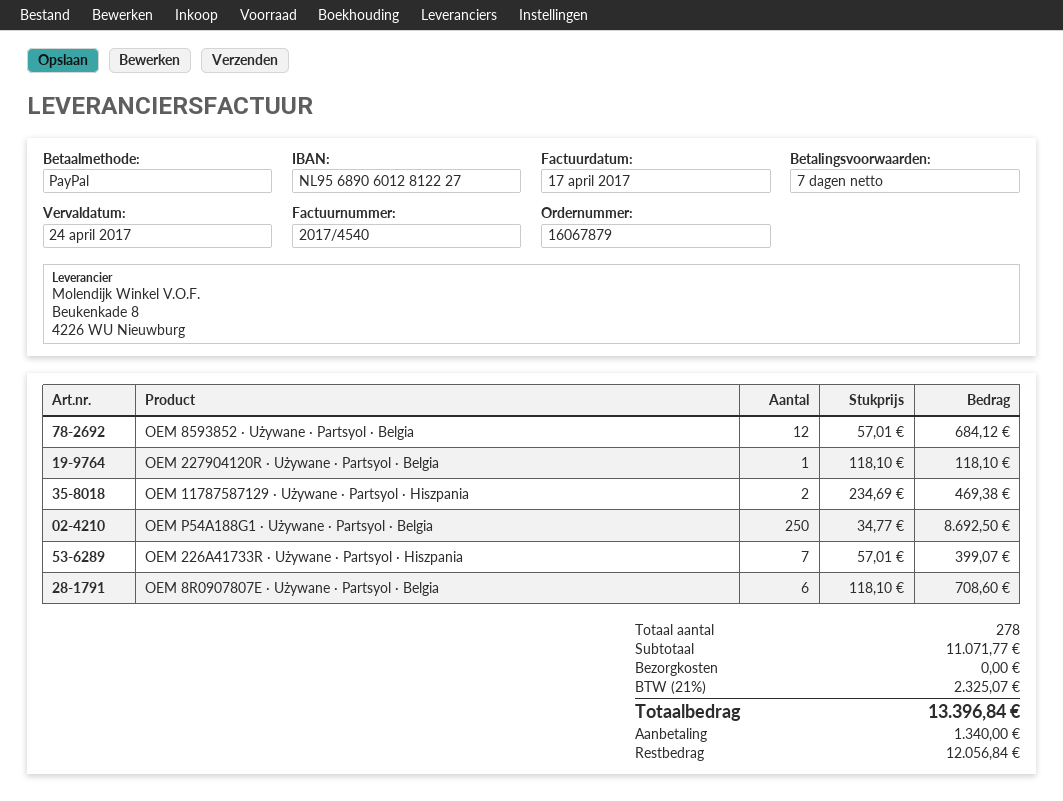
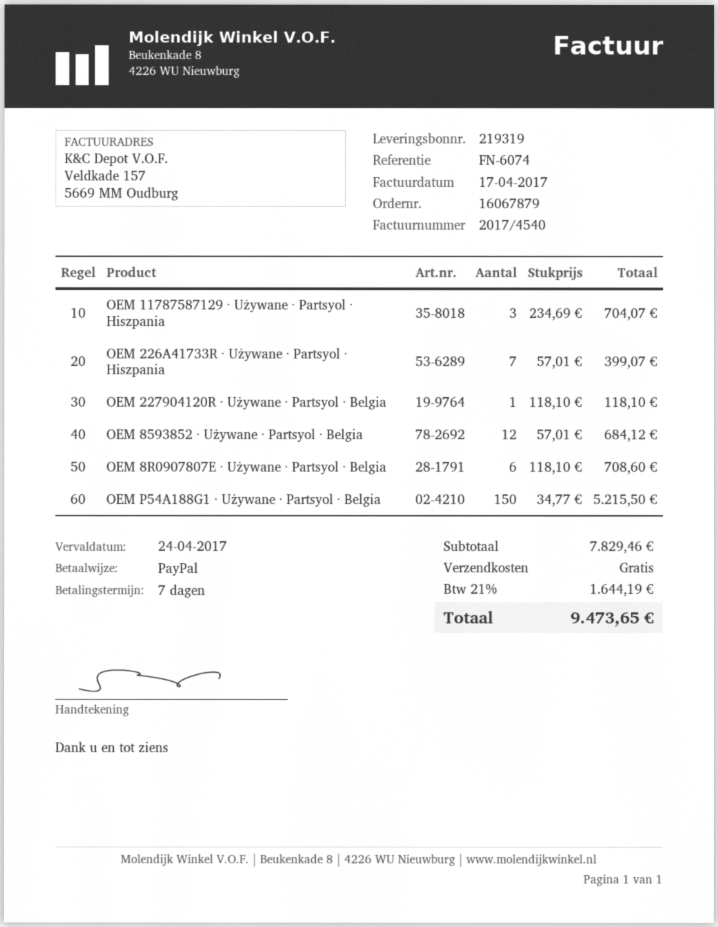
OEM 11787587129 · Używane · Partsyol · Hiszpania: 2 x 234.69 = 469.38 -> 3 x 234.69 = 704.07
OEM P54A188G1 · Używane · Partsyol · Belgia: 250 x 34.77 = 8692.50 -> 150 x 34.77 = 5215.50
subtotal: 11071.77 -> 7829.46
tax: 21% = 2325.07 -> 21% = 1644.19
total: 13396.84 -> 9473.65

